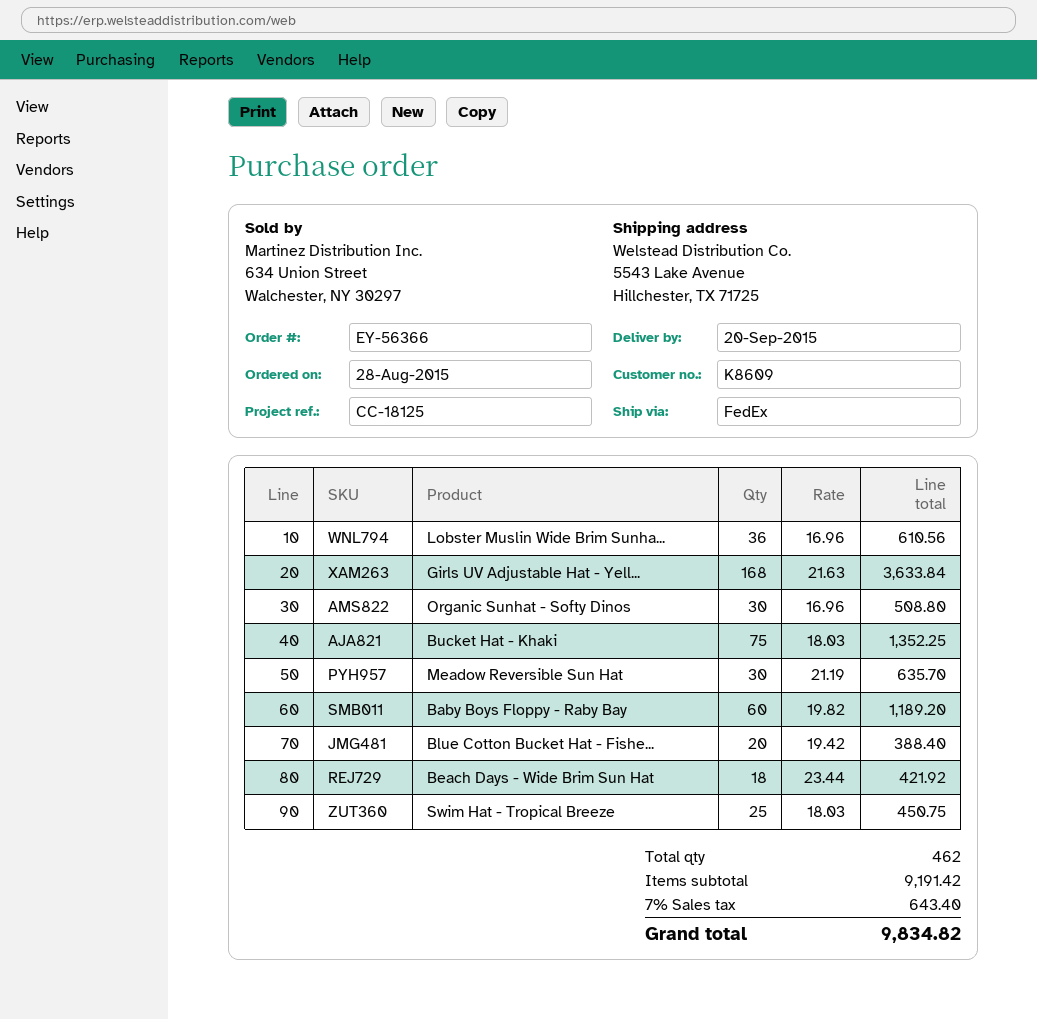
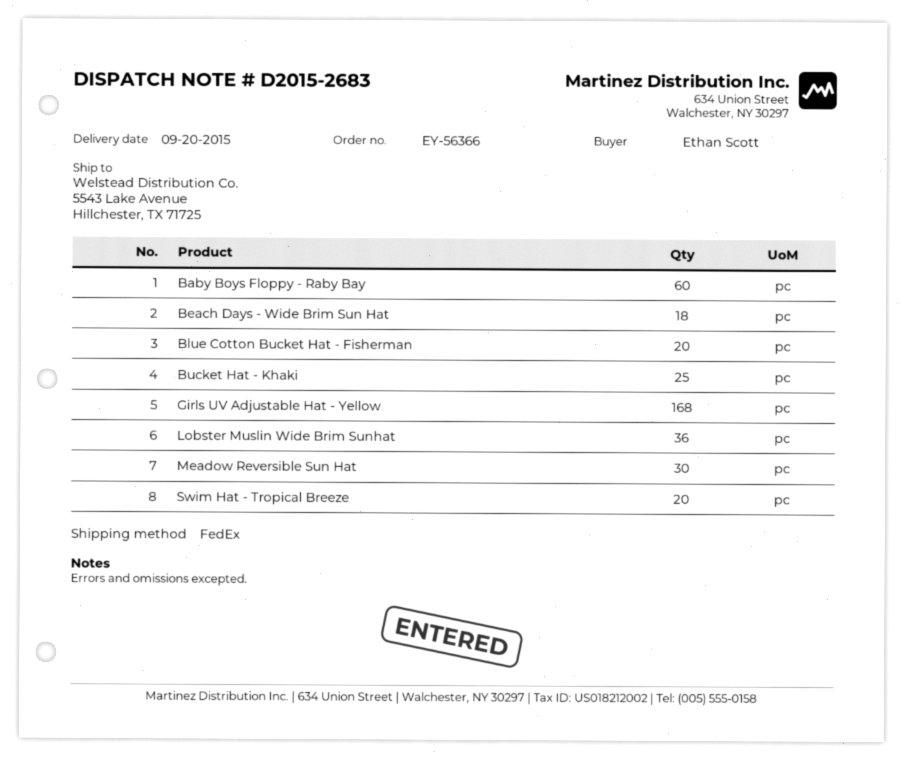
Organic Sunhat - Softy Dinos: 30 -> none
Bucket Hat - Khaki: 75 -> 25
Swim Hat - Tropical Breeze: 25 -> 20

